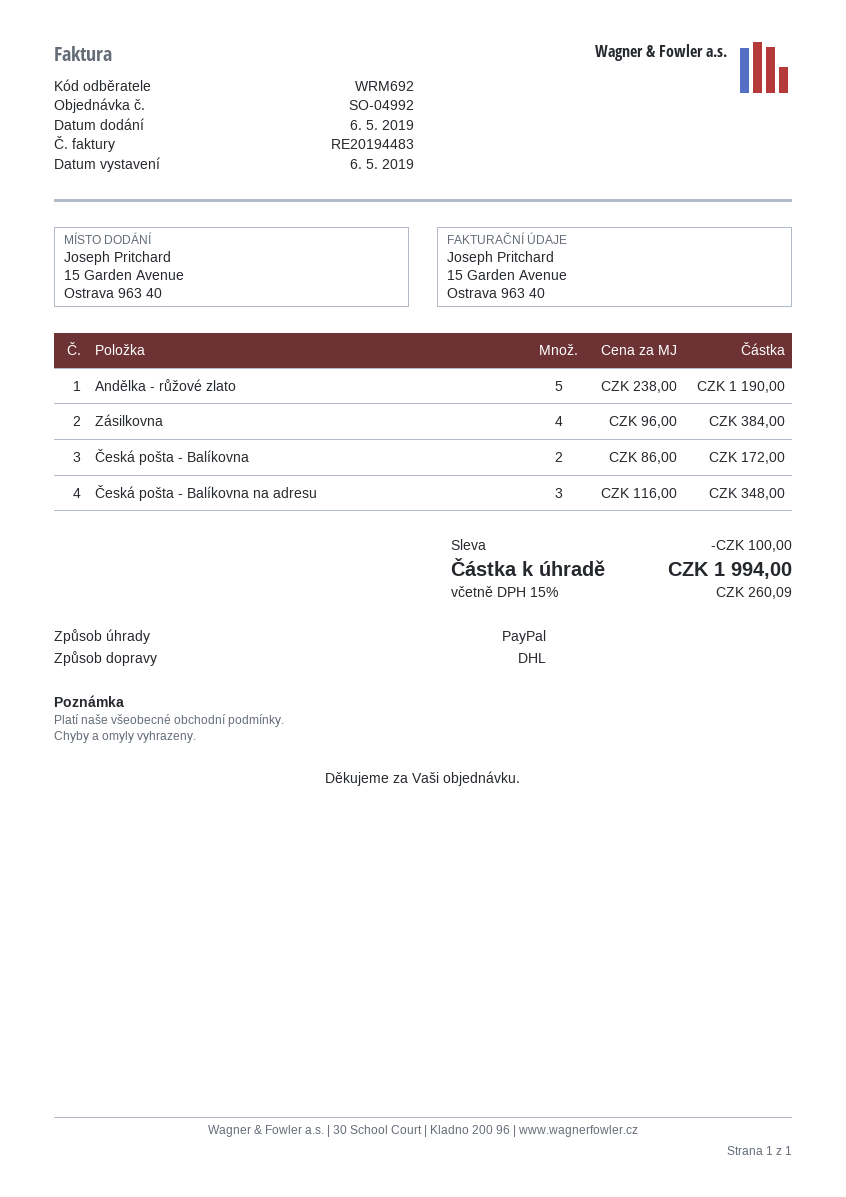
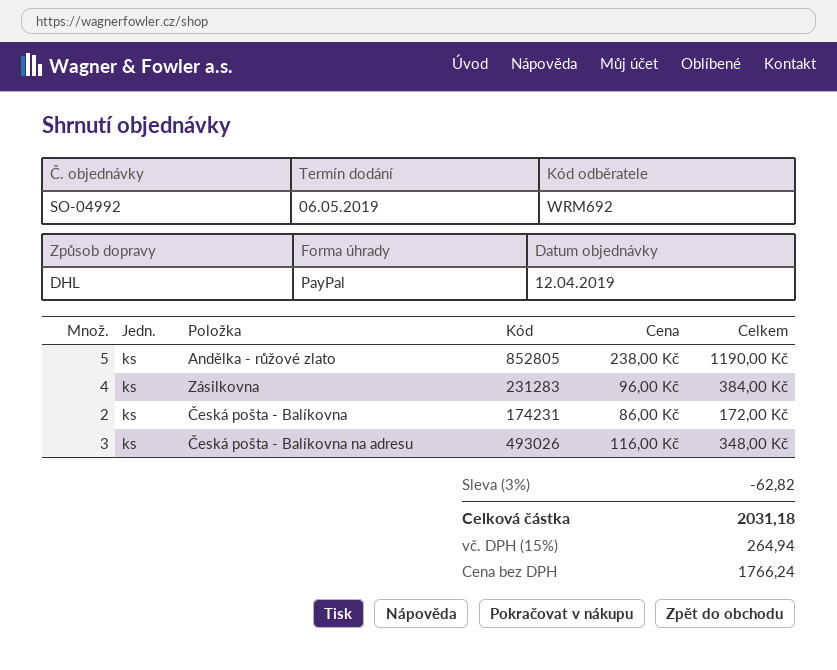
discount: 100.00 -> 62.82
tax: 15% = 260.09 -> 15% = 264.94
total: 1994.00 -> 2031.18

